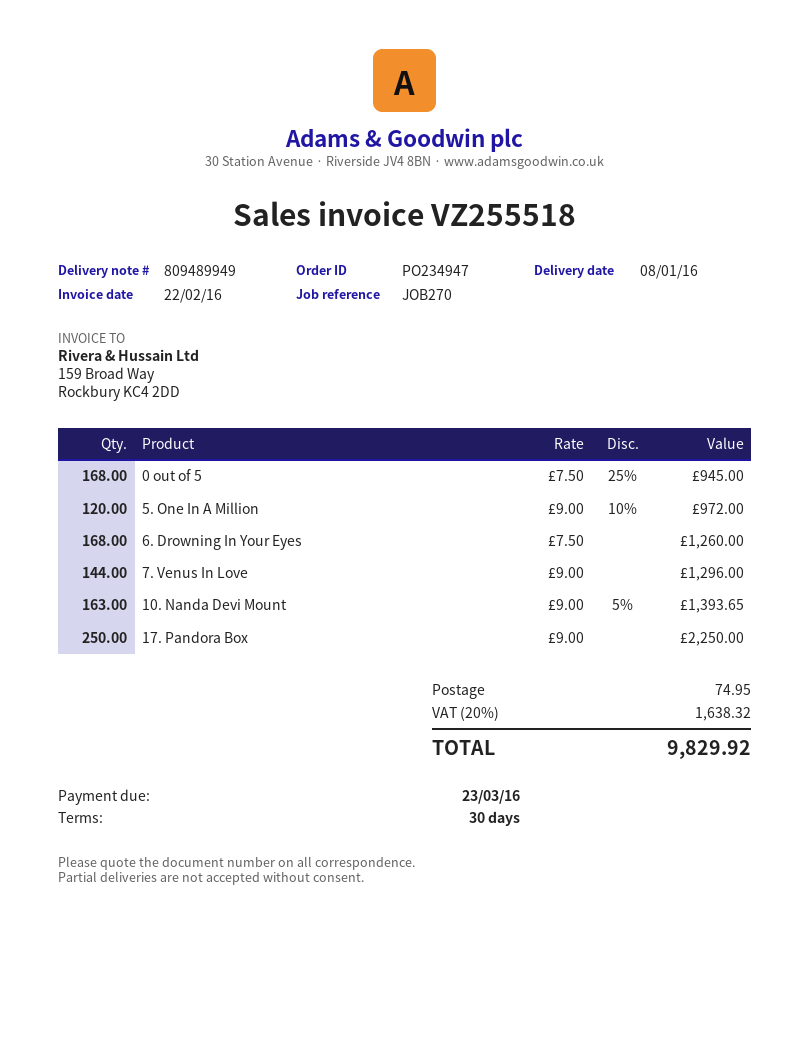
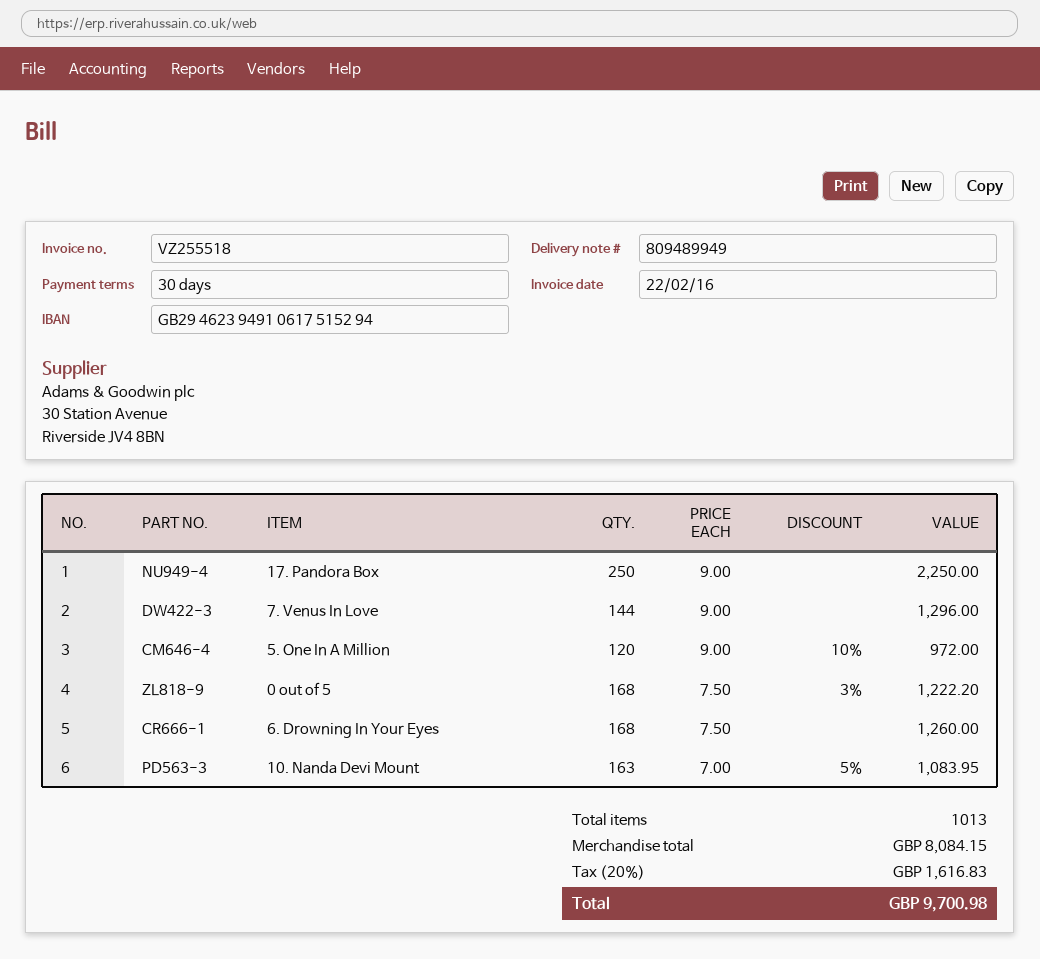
0 out of 5: 168 x 7.50 - 25% = 945.00 -> 168 x 7.50 - 3% = 1222.20
10. Nanda Devi Mount: 163 x 9.00 - 5% = 1393.65 -> 163 x 7.00 - 5% = 1083.95
shipping: 74.95 -> none
tax: 20% = 1638.32 -> 20% = 1616.83
total: 9829.92 -> 9700.98

